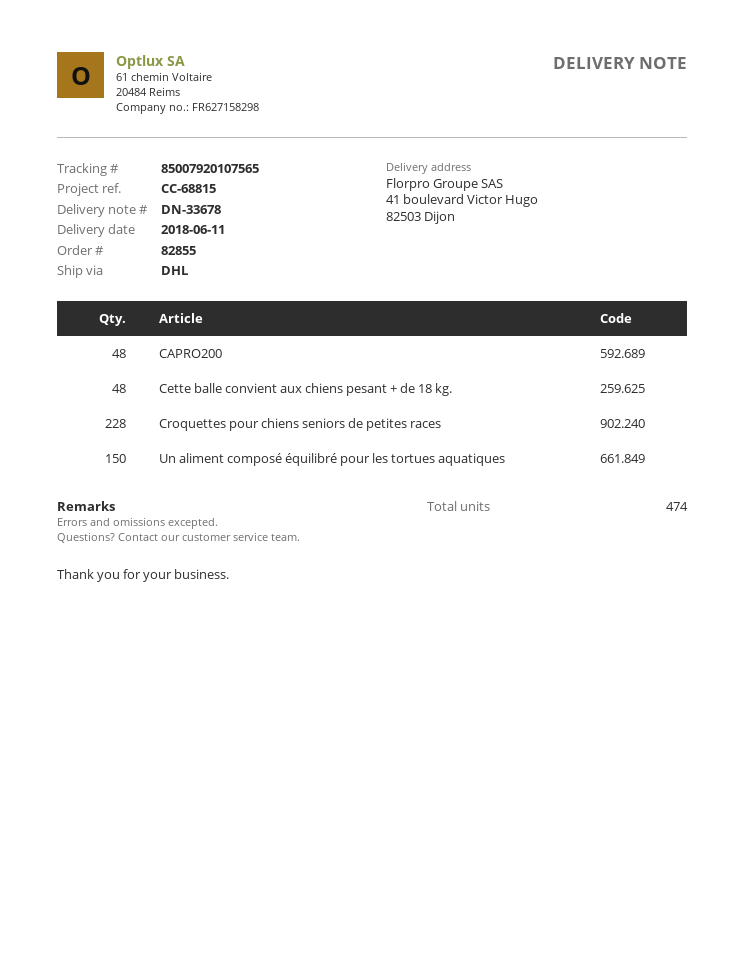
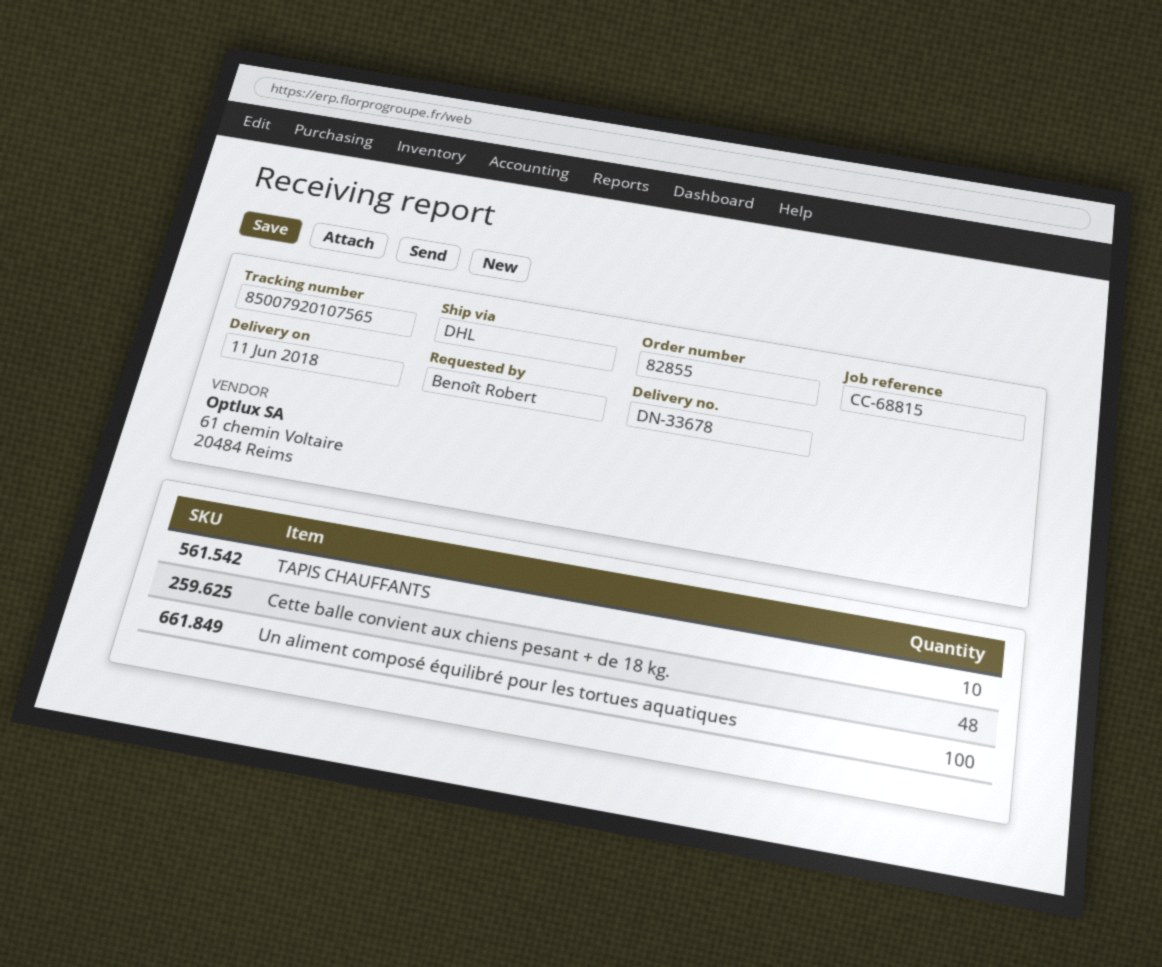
CAPRO200: 48 -> none
Croquettes pour chiens seniors de petites races: 228 -> none
Un aliment composé équilibré pour les tortues aquatiques: 150 -> 100
TAPIS CHAUFFANTS: none -> 10

